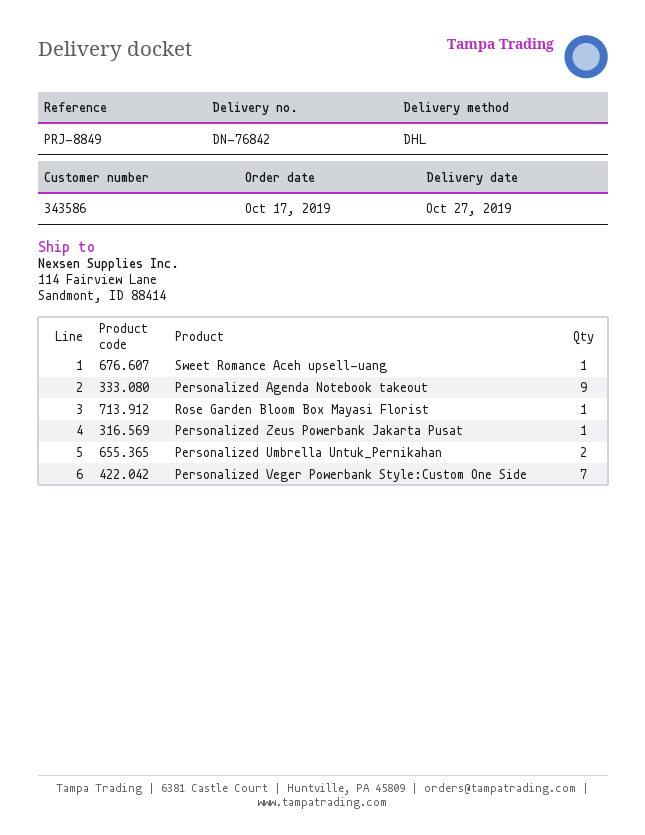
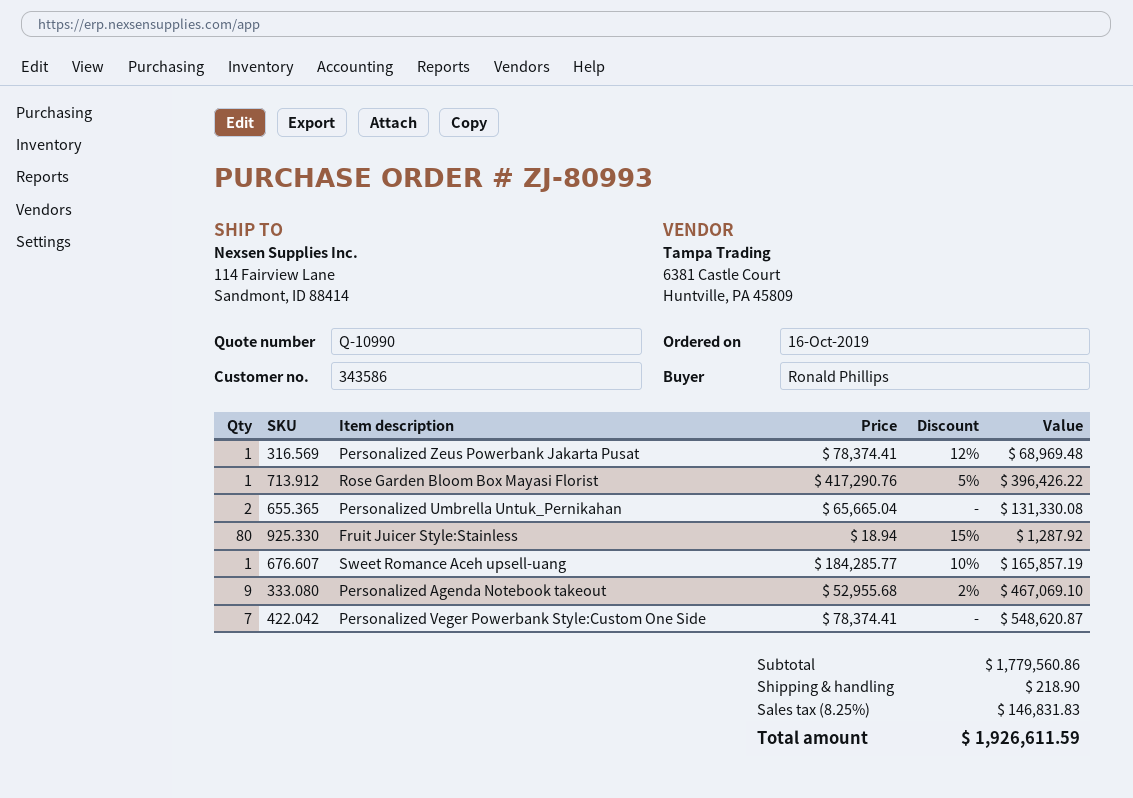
order date: 2019-10-17 -> 2019-10-16
Fruit Juicer Style:Stainless: none -> 80

